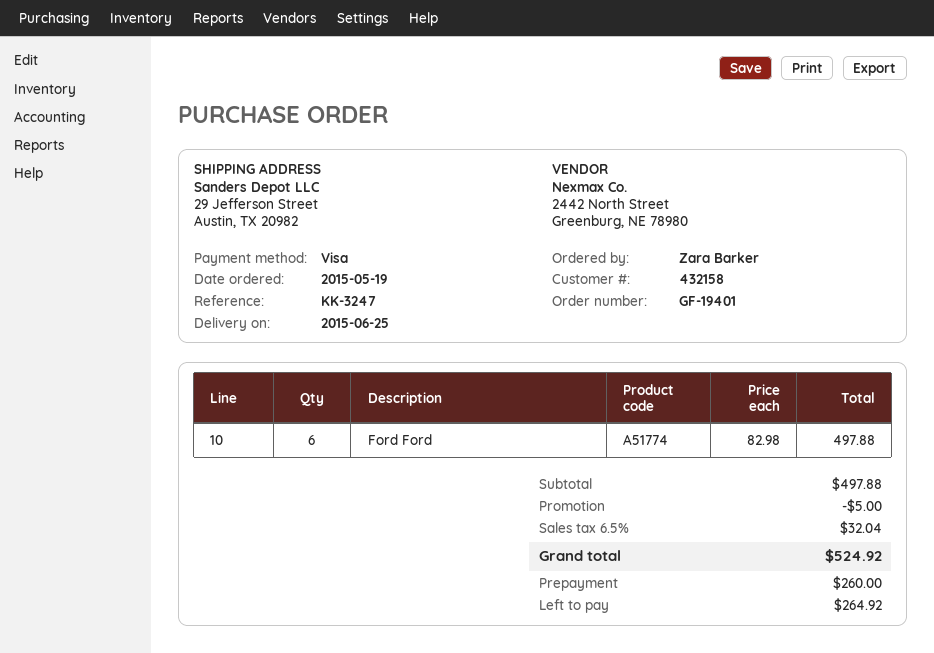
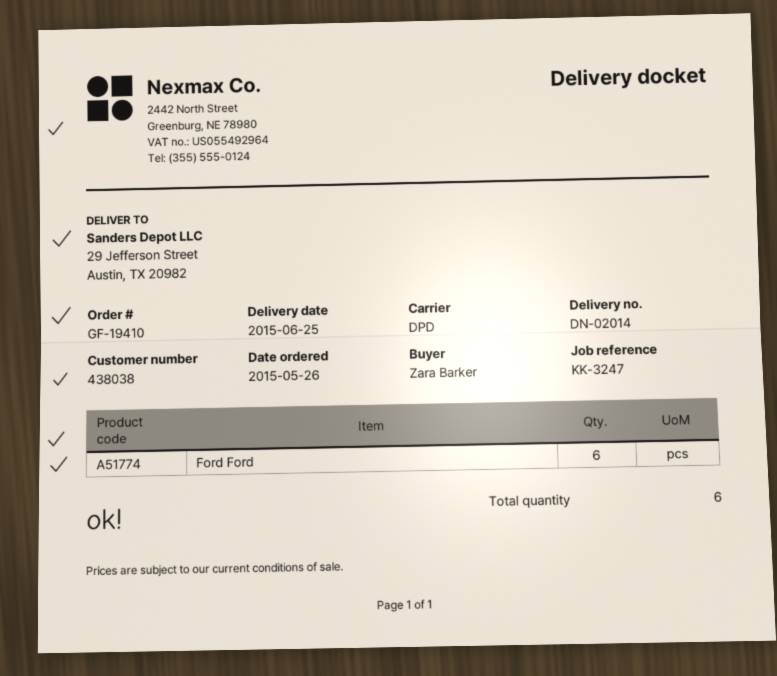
order number: GF-19401 -> GF-19410
order date: 2015-05-19 -> 2015-05-26
customer number: 432158 -> 438038

